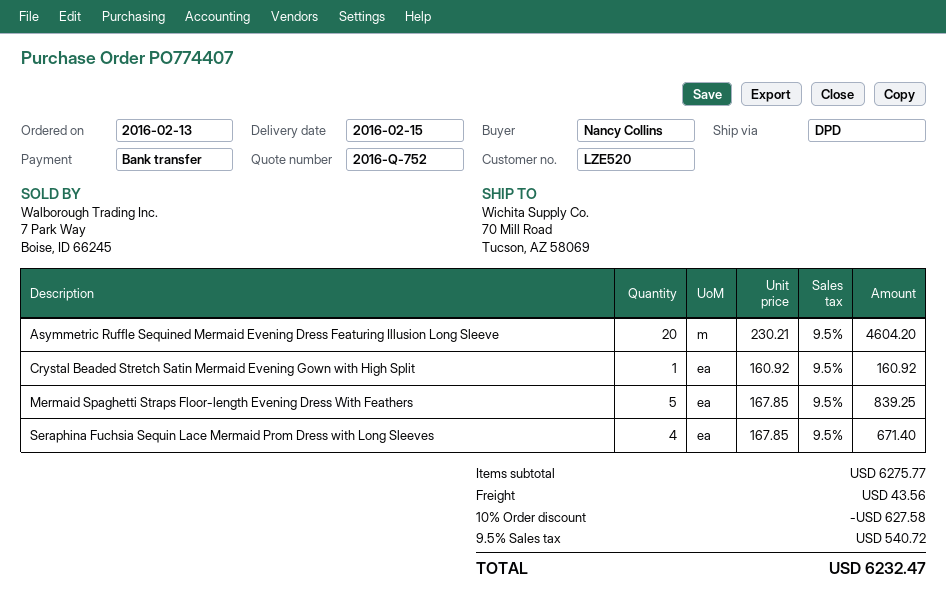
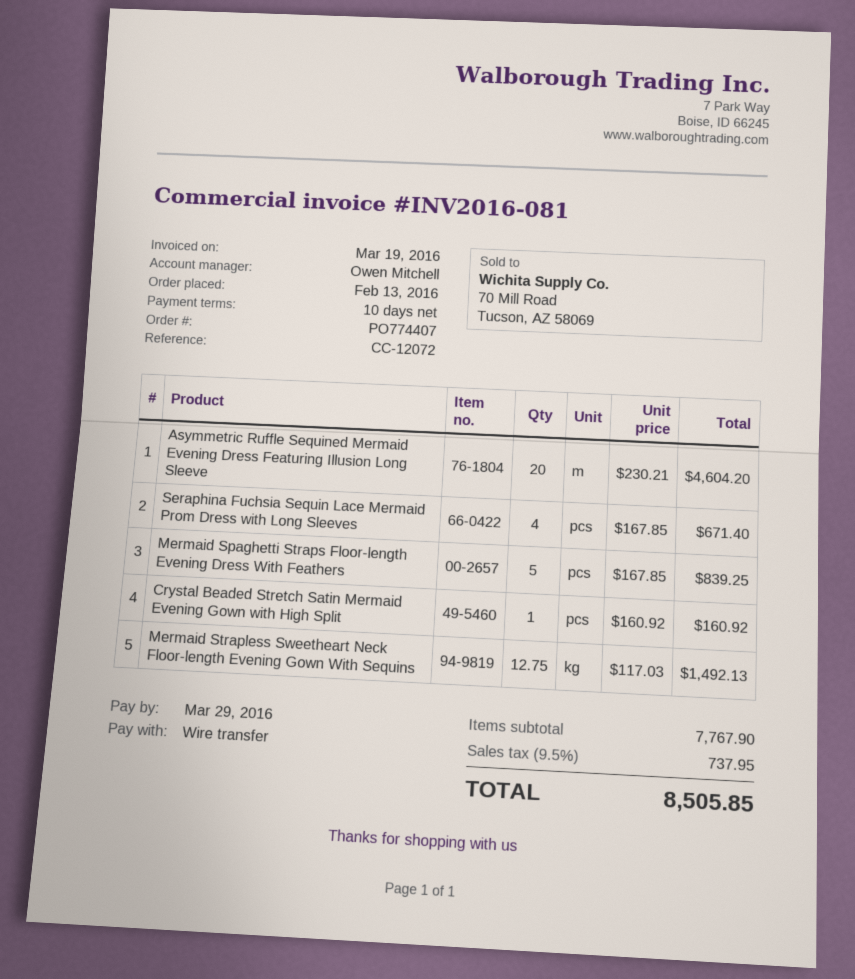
Mermaid Strapless Sweetheart Neck Floor-length Evening Gown With Sequins: none -> 12.75 x 117.03 = 1492.13
subtotal: 6275.77 -> 7767.90
discount: 10% = 627.58 -> none
shipping: 43.56 -> none
tax: 9.5% = 540.72 -> 9.5% = 737.95
total: 6232.47 -> 8505.85

